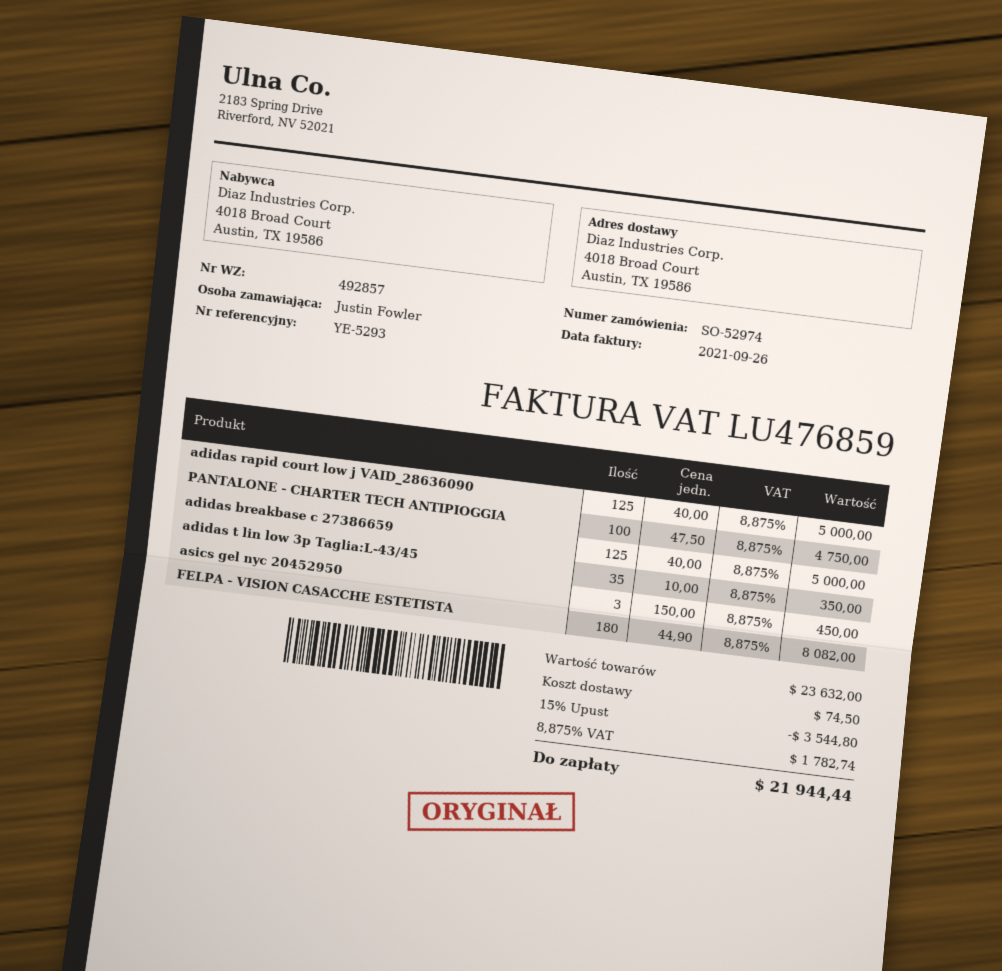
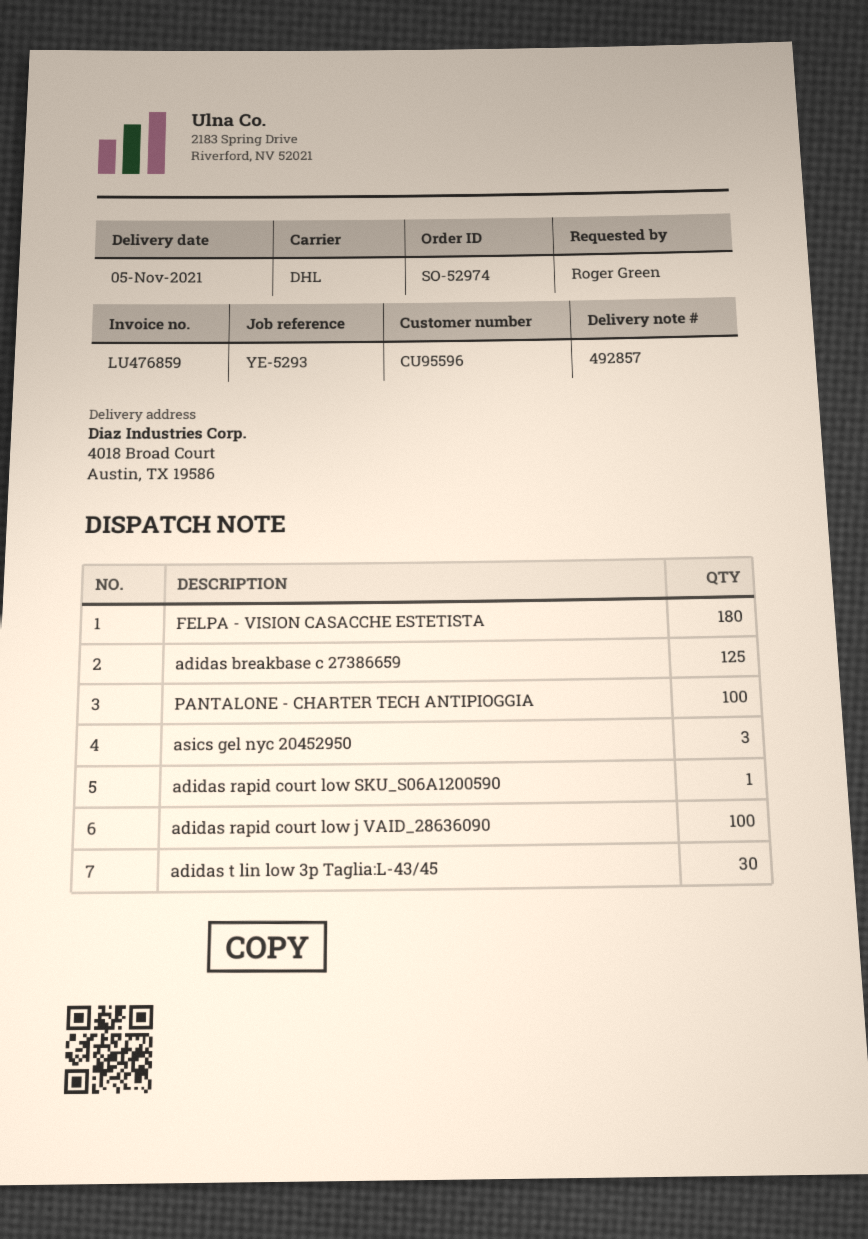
ordered by: Justin Fowler -> Roger Green
adidas rapid court low j VAID_28636090: 125 -> 100
adidas t lin low 3p Taglia:L-43/45: 35 -> 30
adidas rapid court low SKU_S06A1200590: none -> 1

